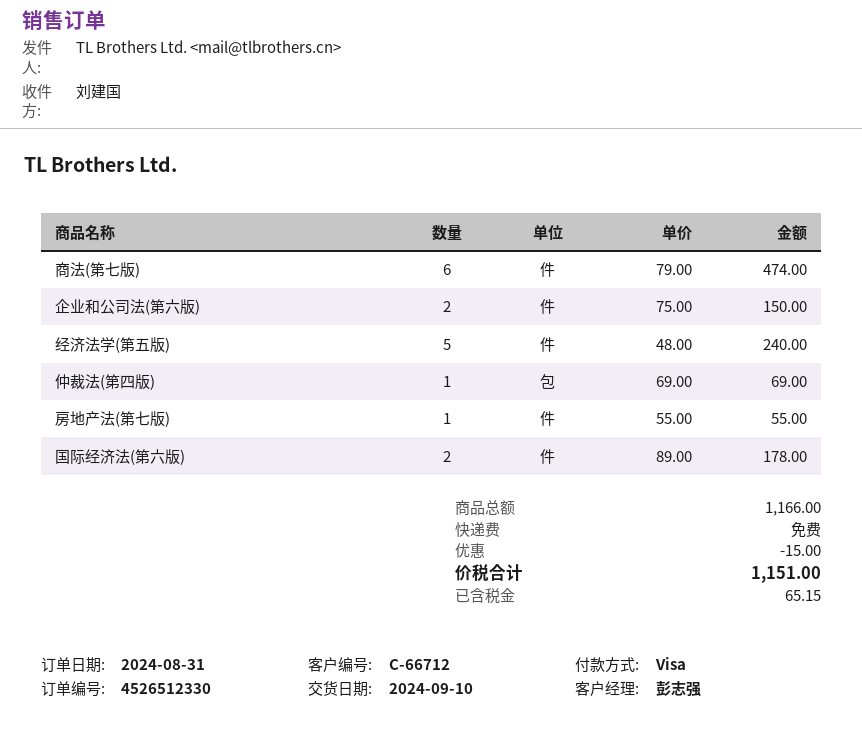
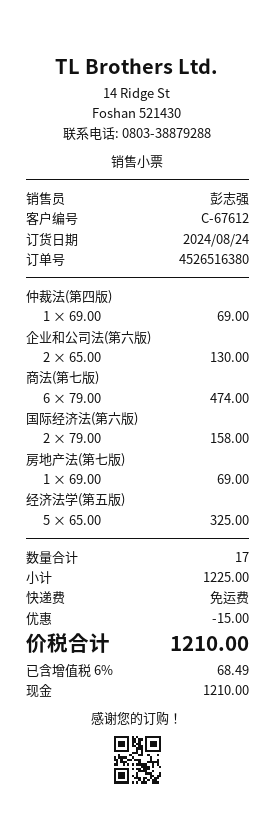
order number: 4526512330 -> 4526516380
order date: 2024-08-31 -> 2024-08-24
customer number: C-66712 -> C-67612
payment method: Visa -> cash
企业和公司法(第六版): 2 x 75.00 = 150.00 -> 2 x 65.00 = 130.00
经济法学(第五版): 5 x 48.00 = 240.00 -> 5 x 65.00 = 325.00
房地产法(第七版): 1 x 55.00 = 55.00 -> 1 x 69.00 = 69.00
国际经济法(第六版): 2 x 89.00 = 178.00 -> 2 x 79.00 = 158.00
subtotal: 1166.00 -> 1225.00
tax: 65.15 -> 68.49
total: 1151.00 -> 1210.00

